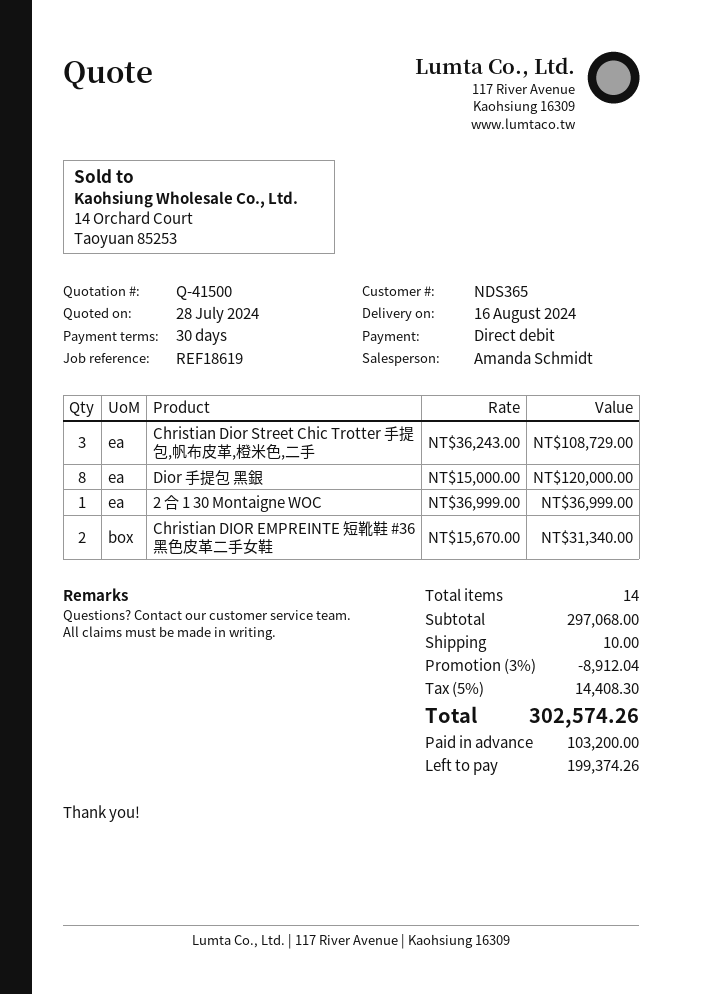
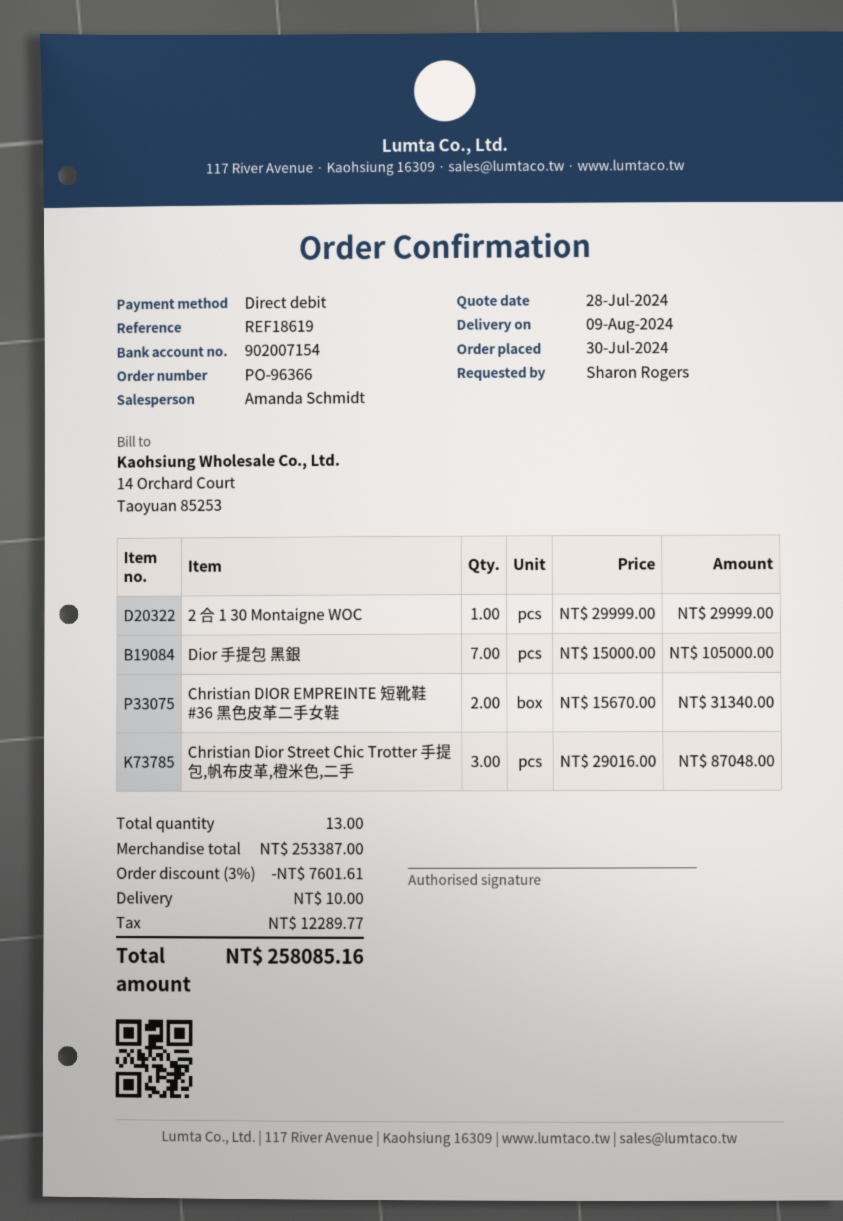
delivery date: 2024-08-16 -> 2024-08-09
Christian Dior Street Chic Trotter 手提包,帆布皮革,橙米色,二手: 3 x 36243.00 = 108729.00 -> 3 x 29016.00 = 87048.00
Dior 手提包 黑銀: 8 x 15000.00 = 120000.00 -> 7 x 15000.00 = 105000.00
2 合 1 30 Montaigne WOC: 1 x 36999.00 = 36999.00 -> 1 x 29999.00 = 29999.00
total quantity: 14 -> 13
subtotal: 297068.00 -> 253387.00
discount: 3% = 8912.04 -> 3% = 7601.61
tax: 14408.30 -> 12289.77
total: 302574.26 -> 258085.16

